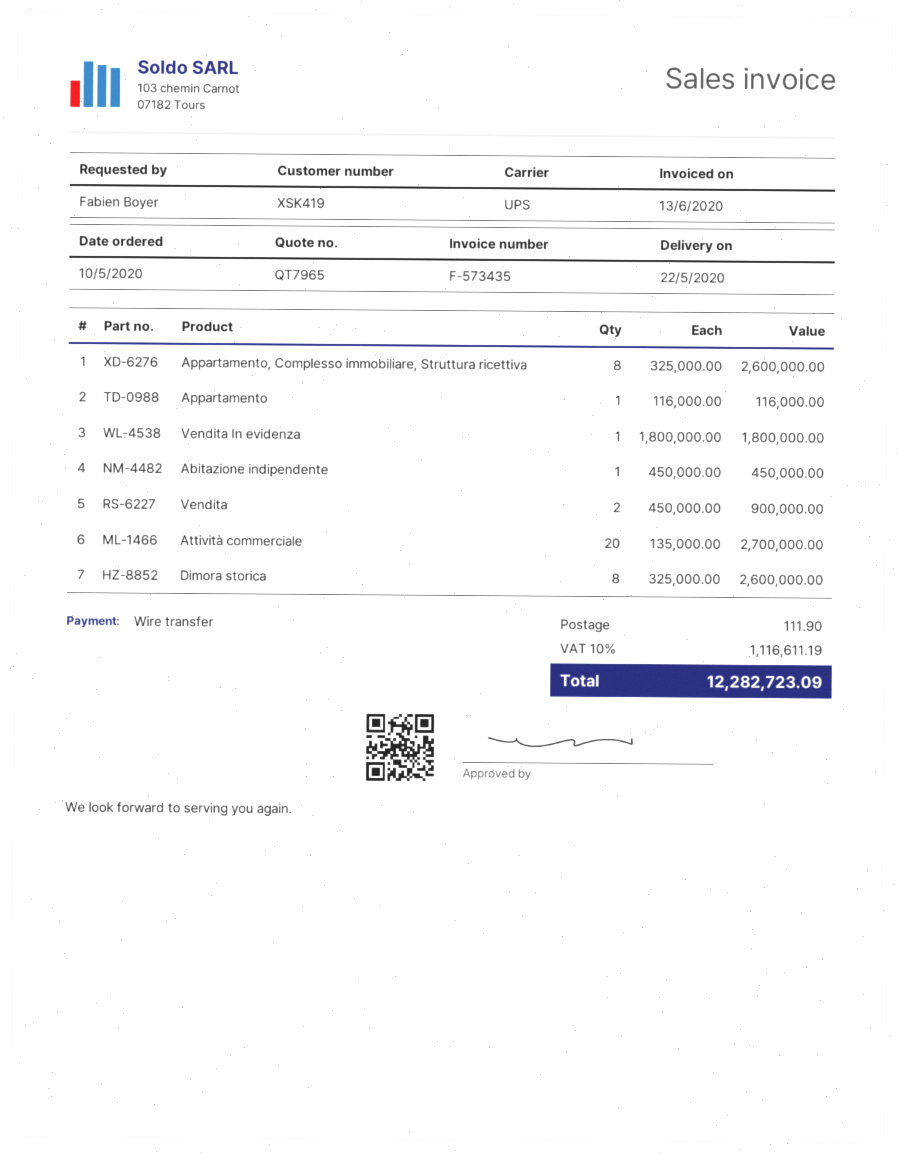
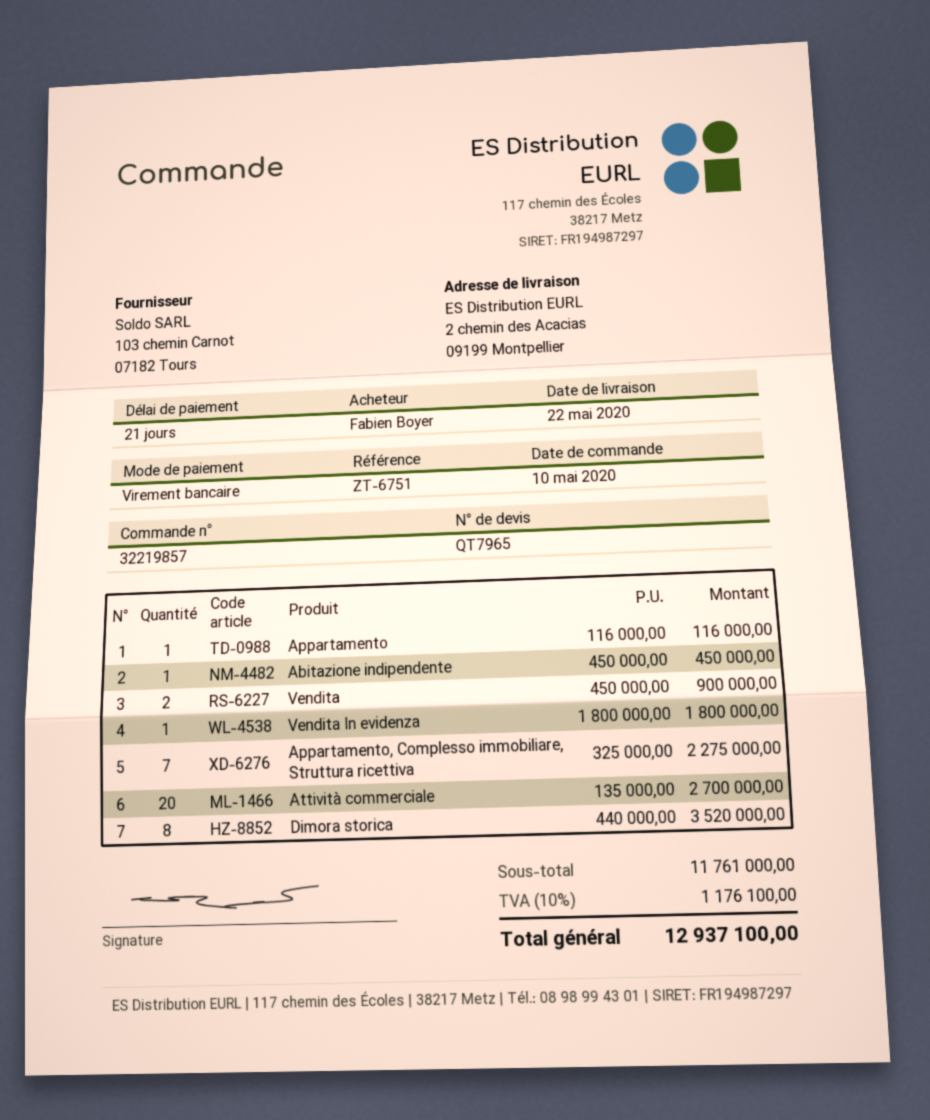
Appartamento, Complesso immobiliare, Struttura ricettiva: 8 x 325000.00 = 2600000.00 -> 7 x 325000.00 = 2275000.00
Dimora storica: 8 x 325000.00 = 2600000.00 -> 8 x 440000.00 = 3520000.00
shipping: 111.90 -> none
tax: 10% = 1116611.19 -> 10% = 1176100.00
total: 12282723.09 -> 12937100.00

